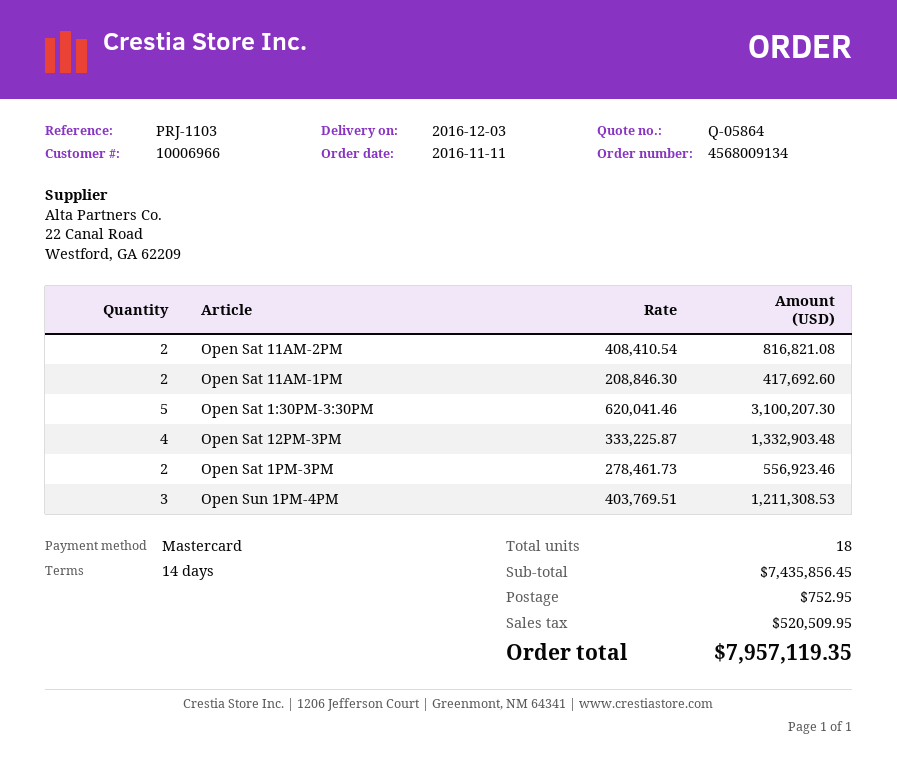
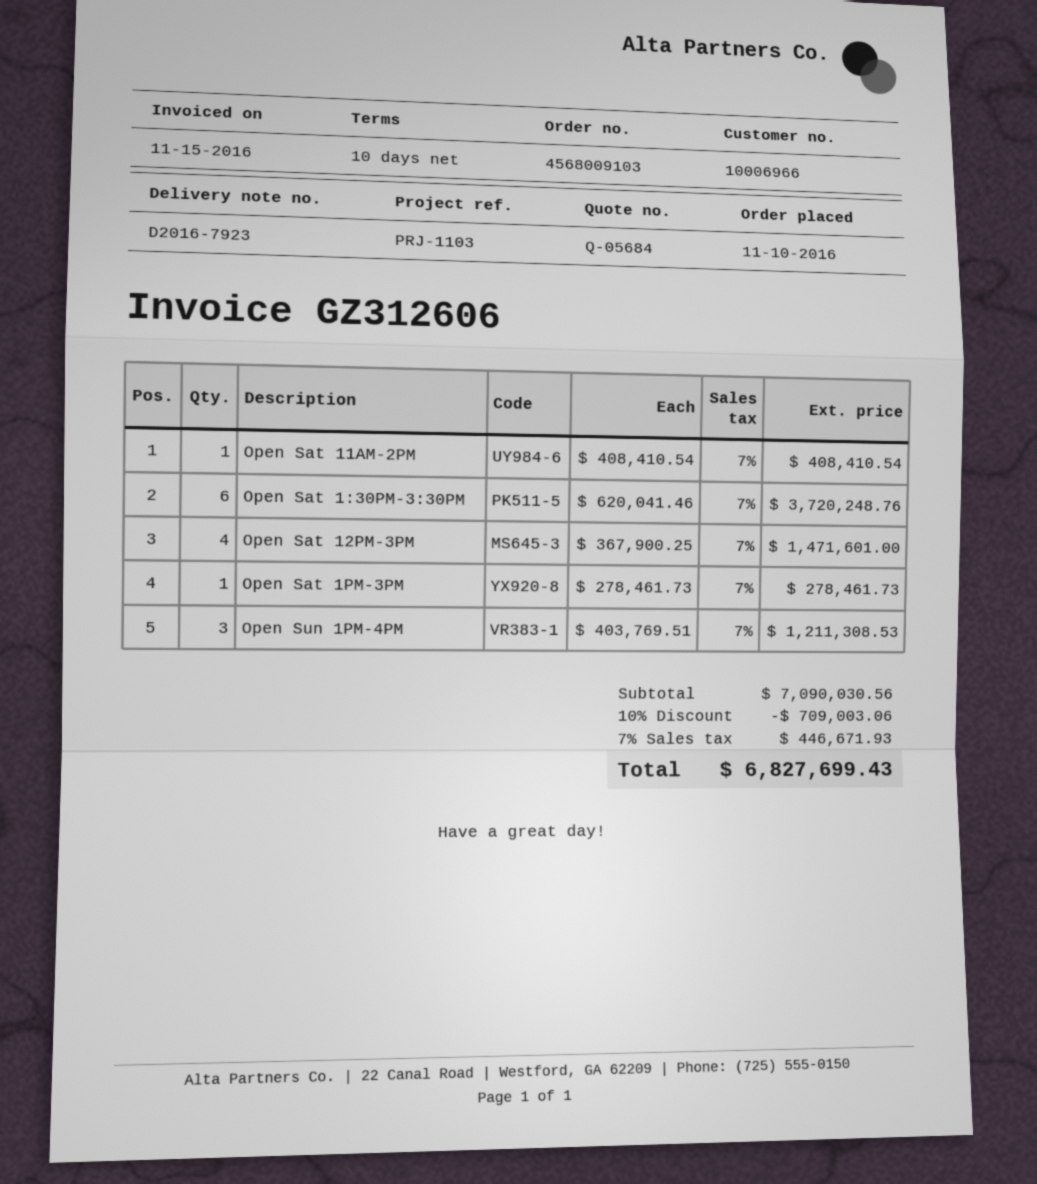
quote number: Q-05864 -> Q-05684
order number: 4568009134 -> 4568009103
order date: 2016-11-11 -> 2016-11-10
payment terms: 14 days -> 10 days
Open Sat 11AM-2PM: 2 x 408410.54 = 816821.08 -> 1 x 408410.54 = 408410.54
Open Sat 11AM-1PM: 2 x 208846.30 = 417692.60 -> none
Open Sat 1:30PM-3:30PM: 5 x 620041.46 = 3100207.30 -> 6 x 620041.46 = 3720248.76
Open Sat 12PM-3PM: 4 x 333225.87 = 1332903.48 -> 4 x 367900.25 = 1471601.00
Open Sat 1PM-3PM: 2 x 278461.73 = 556923.46 -> 1 x 278461.73 = 278461.73
subtotal: 7435856.45 -> 7090030.56
discount: none -> 10% = 709003.06
shipping: 752.95 -> none
tax: 520509.95 -> 446671.93
total: 7957119.35 -> 6827699.43

